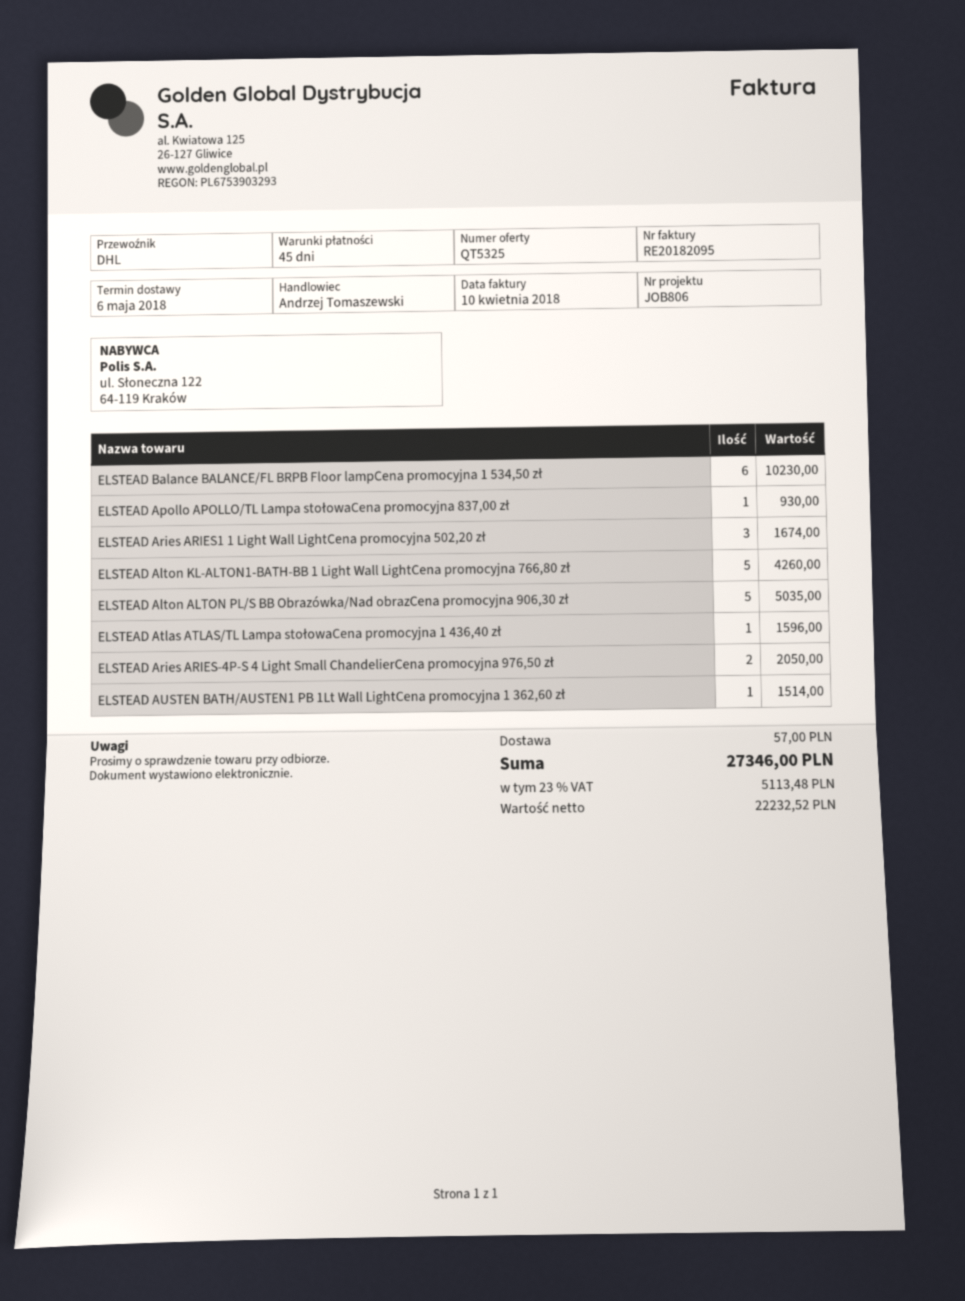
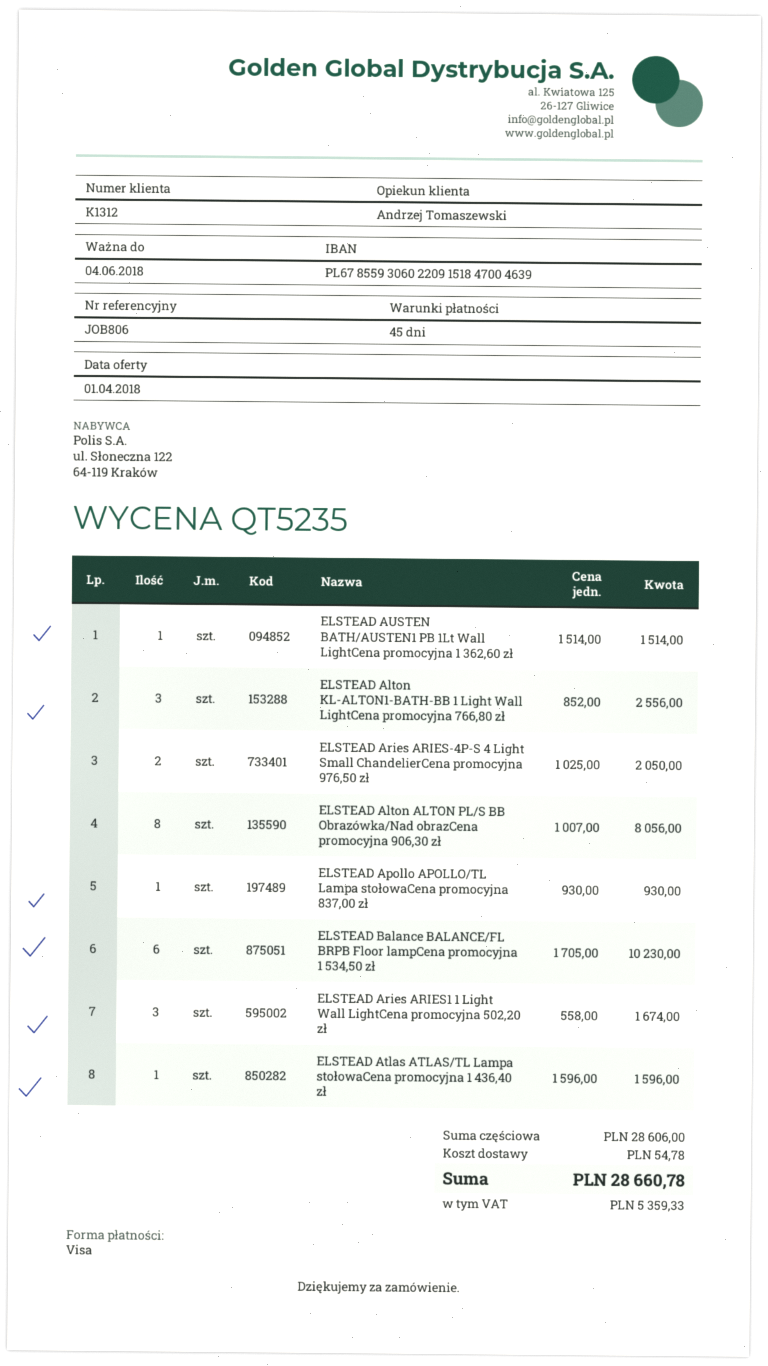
quote number: QT5325 -> QT5235
ELSTEAD Alton KL-ALTON1-BATH-BB 1 Light Wall LightCena promocyjna 766,80 zł: 5 for 4260.00 -> 3 for 2556.00
ELSTEAD Alton ALTON PL/S BB Obrazówka/Nad obrazCena promocyjna 906,30 zł: 5 for 5035.00 -> 8 for 8056.00
shipping: 57.00 -> 54.78
tax: 5113.48 -> 5359.33
total: 27346.00 -> 28660.78

